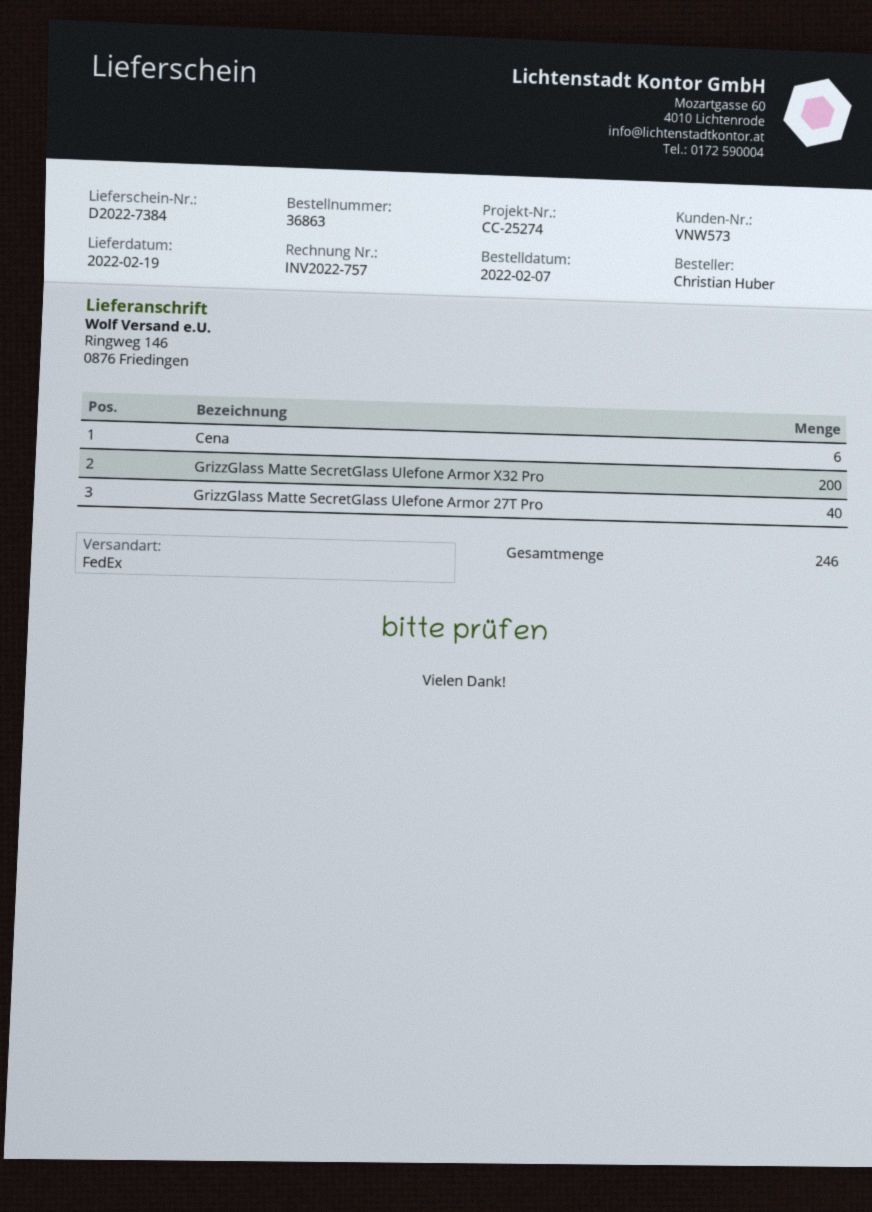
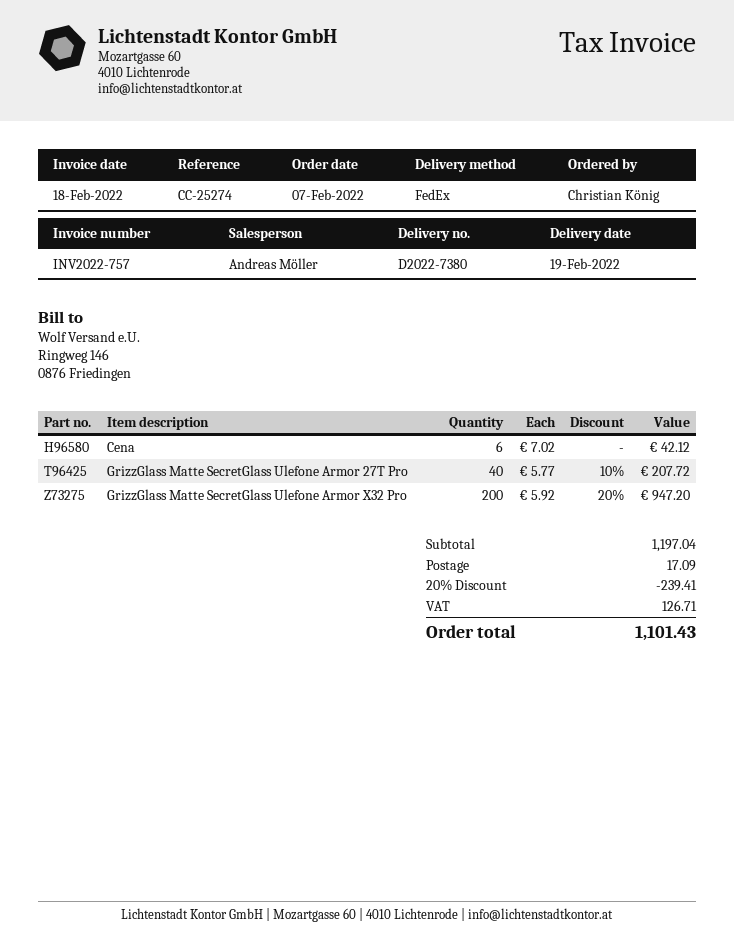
delivery note number: D2022-7384 -> D2022-7380
ordered by: Christian Huber -> Christian König

